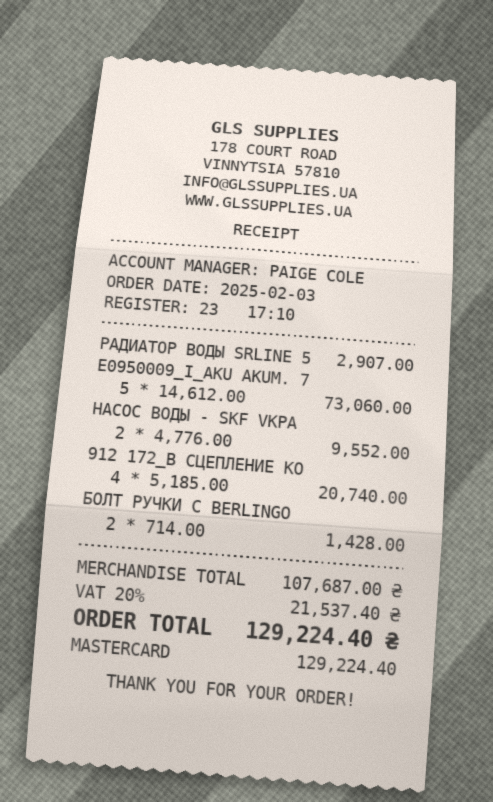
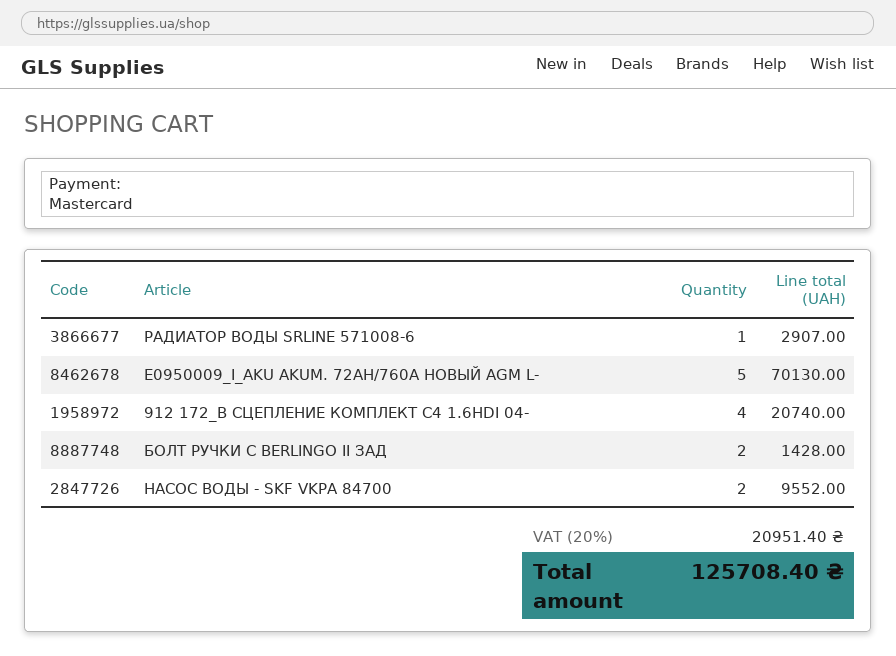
E0950009_I_AKU AKUM. 7: 5 for 73060.00 -> 5 for 70130.00
tax: 20% = 21537.40 -> 20% = 20951.40
total: 129224.40 -> 125708.40

